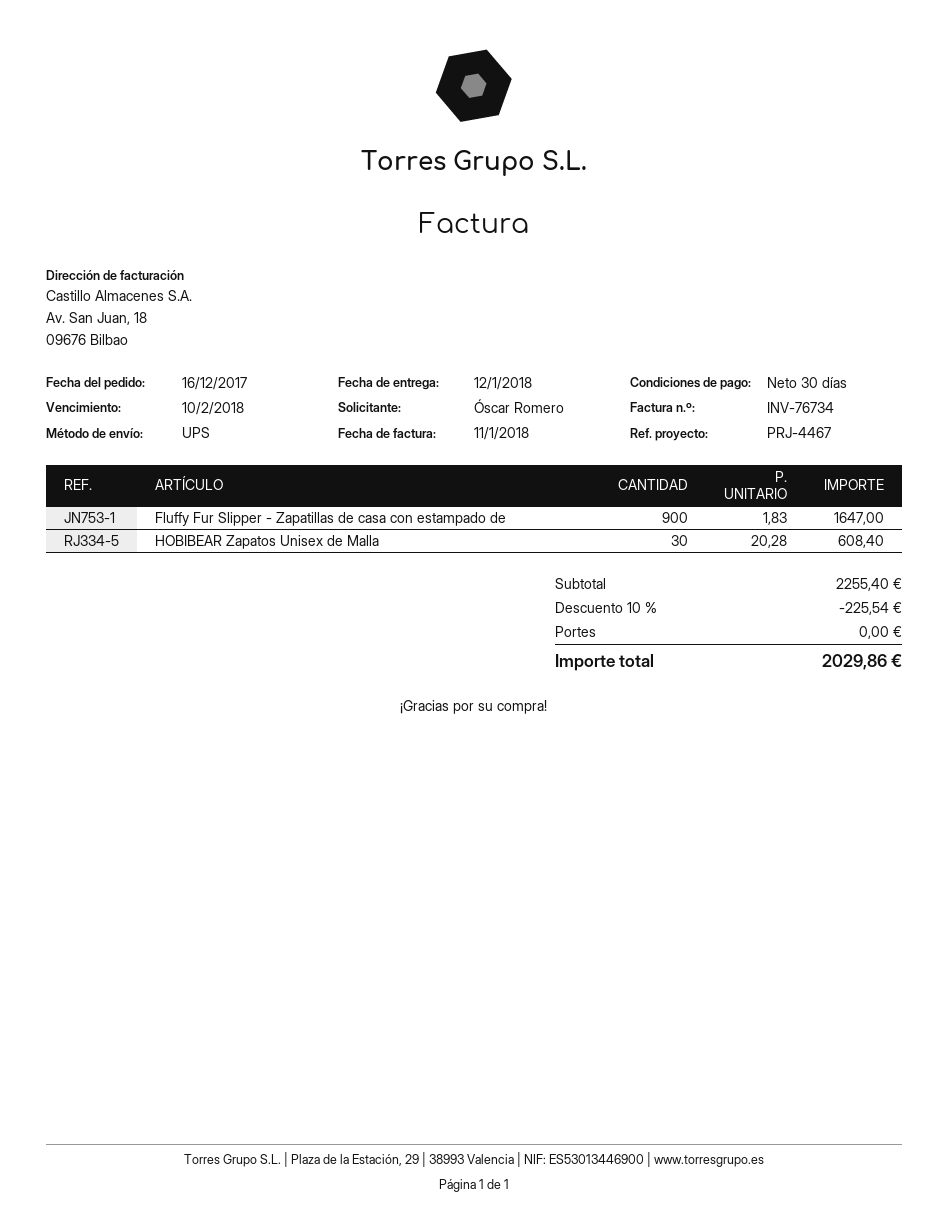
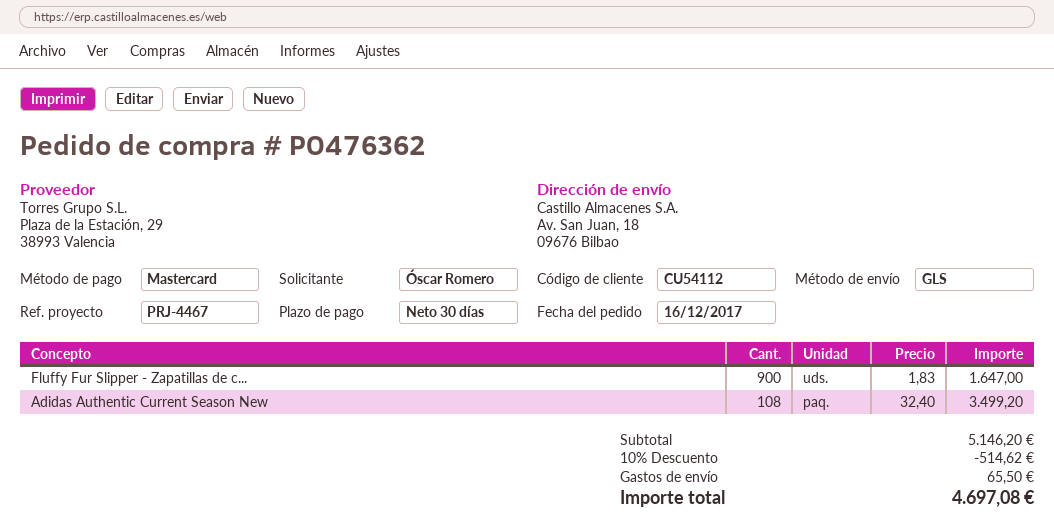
shipping method: UPS -> GLS
HOBIBEAR Zapatos Unisex de Malla: 30 x 20.28 = 608.40 -> none
Adidas Authentic Current Season New: none -> 108 x 32.40 = 3499.20
subtotal: 2255.40 -> 5146.20
discount: 10% = 225.54 -> 10% = 514.62
shipping: 0.00 -> 65.50
total: 2029.86 -> 4697.08

